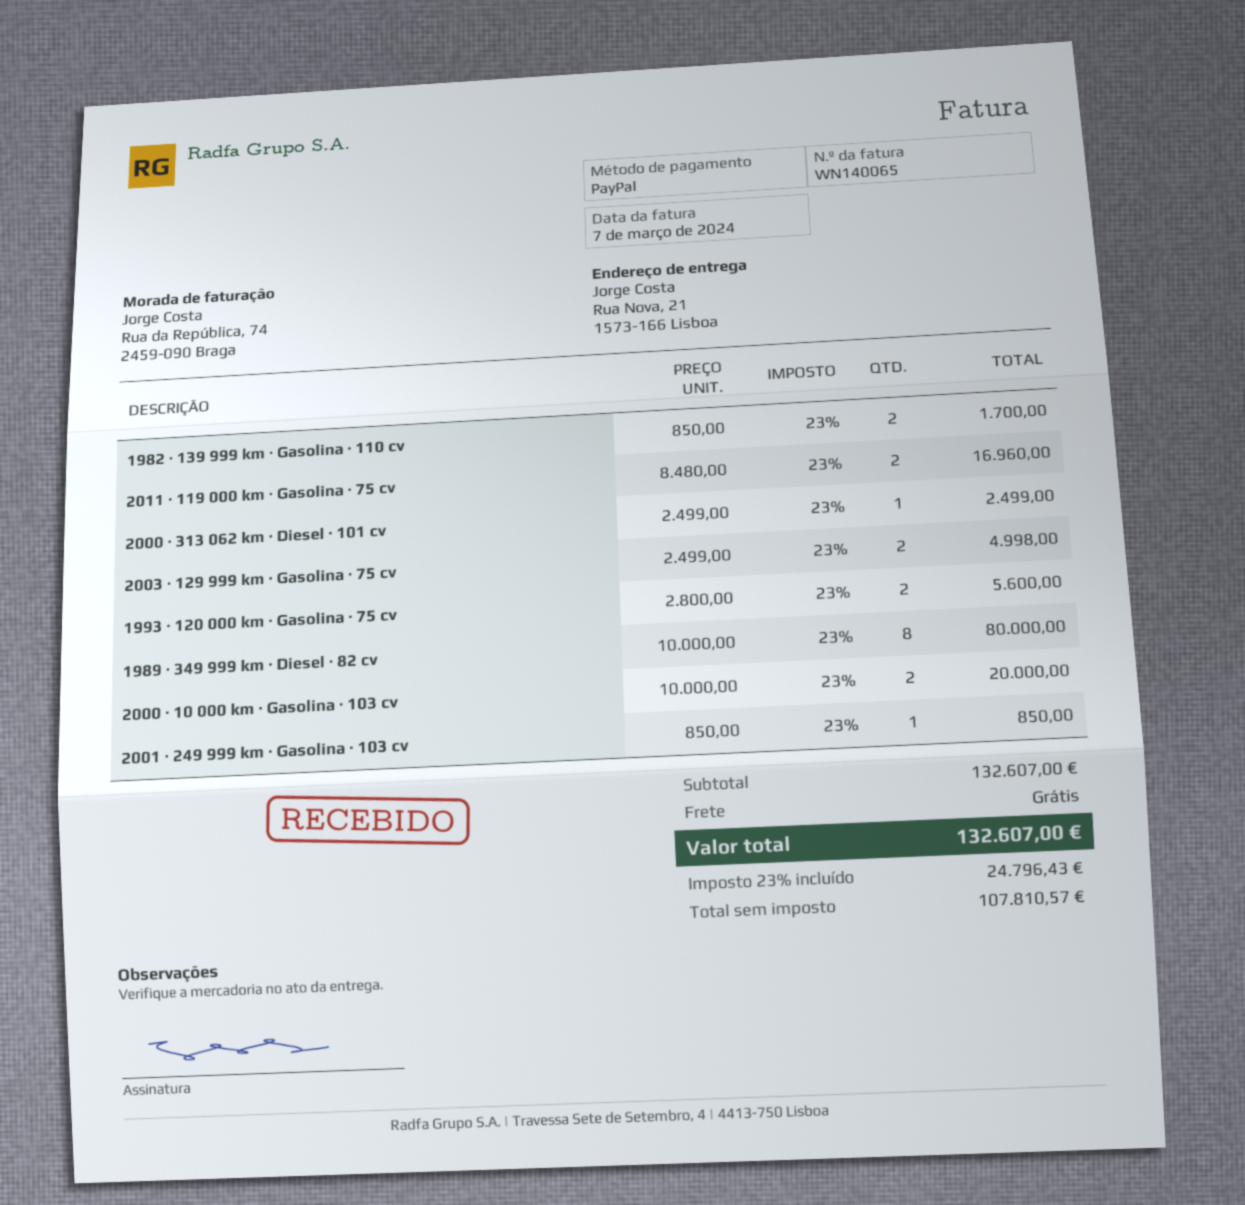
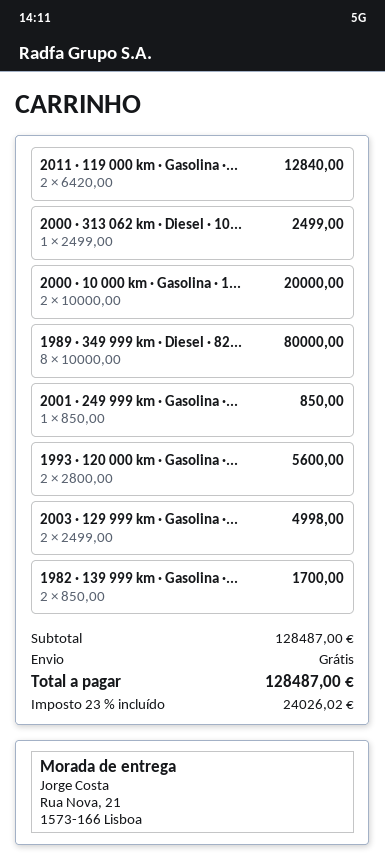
2011 · 119 000 km · Gasolina · 75 cv: 2 x 8480.00 = 16960.00 -> 2 x 6420.00 = 12840.00
subtotal: 132607.00 -> 128487.00
tax: 23% = 24796.43 -> 23% = 24026.02
total: 132607.00 -> 128487.00

